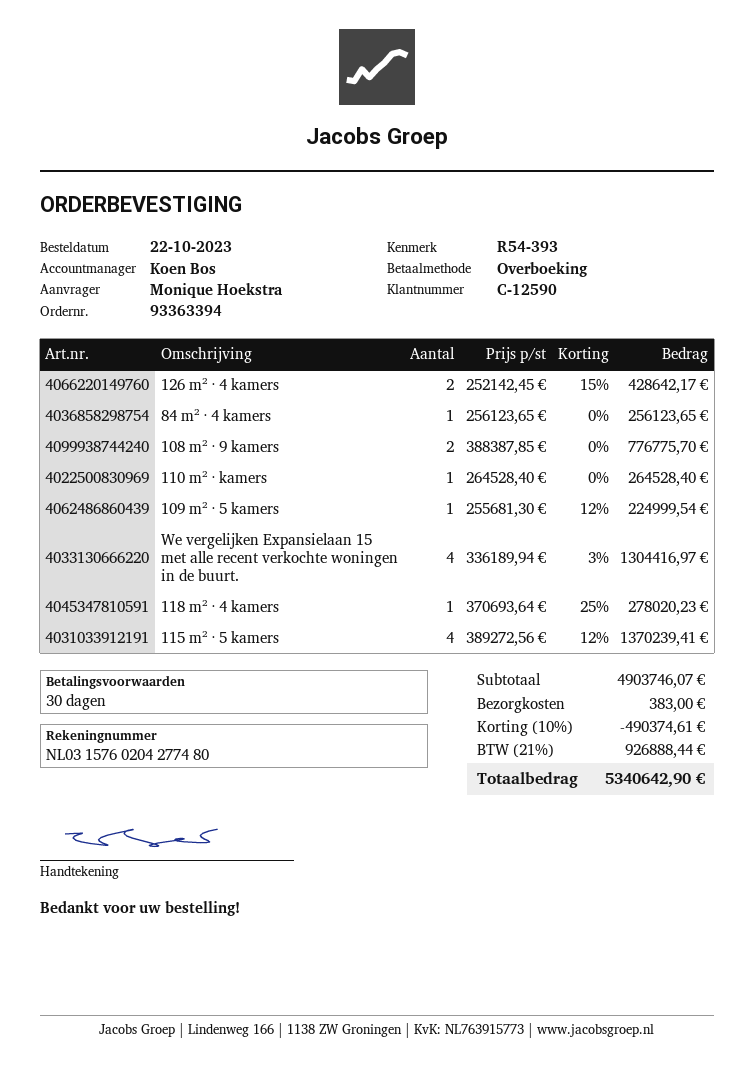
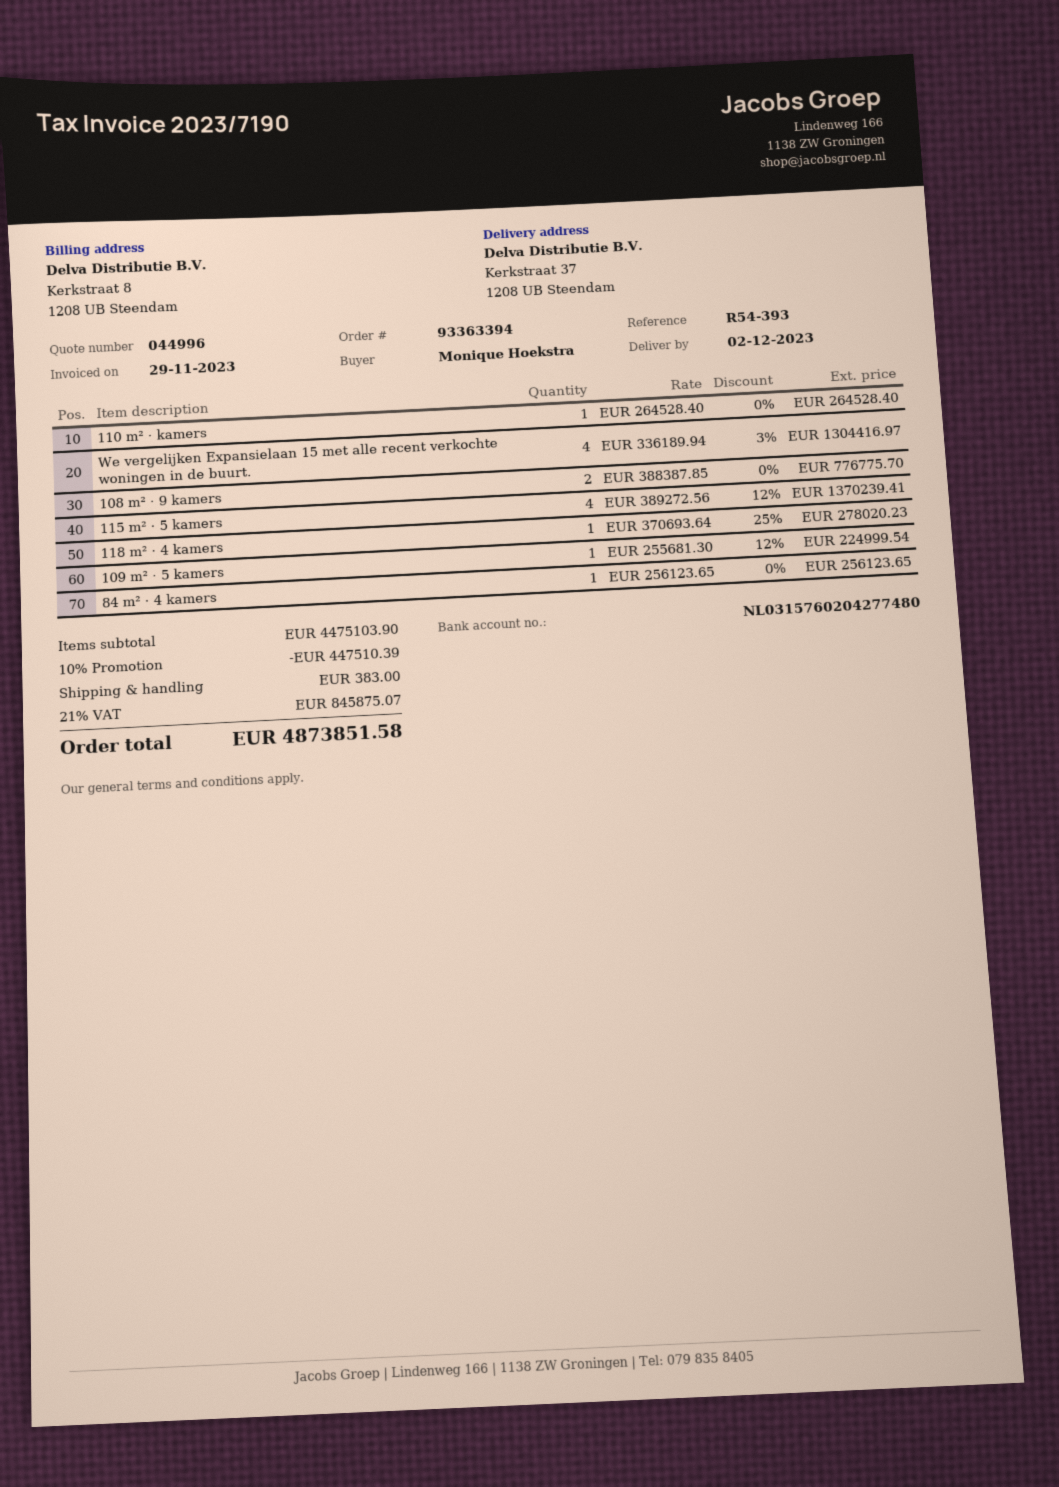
126 m² · 4 kamers: 2 x 252142.45 - 15% = 428642.17 -> none
subtotal: 4903746.07 -> 4475103.90
discount: 10% = 490374.61 -> 10% = 447510.39
tax: 21% = 926888.44 -> 21% = 845875.07
total: 5340642.90 -> 4873851.58

